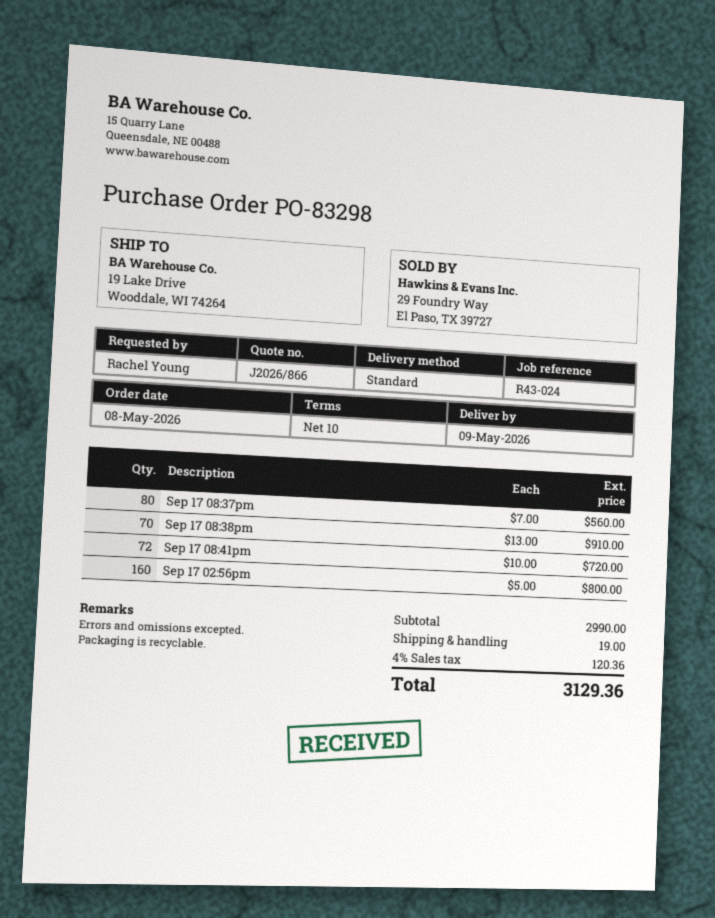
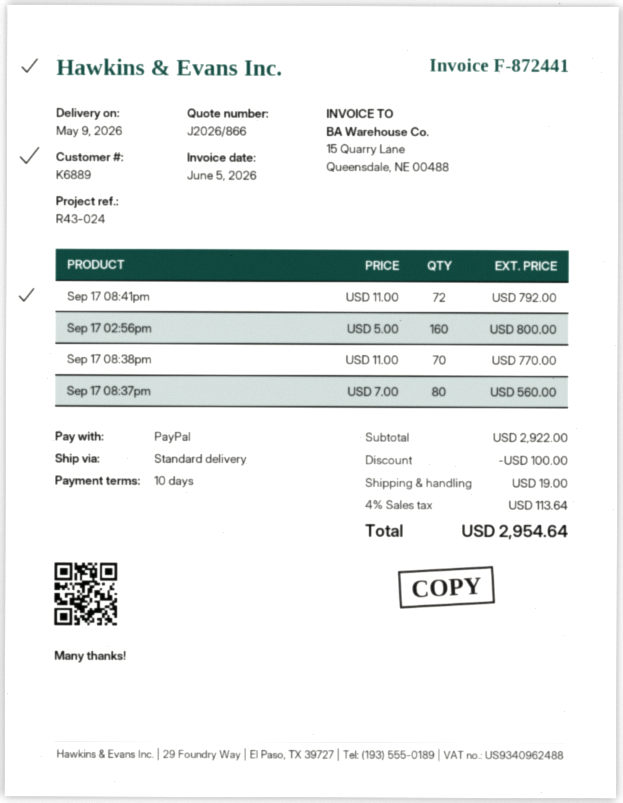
Sep 17 08:38pm: 70 x 13.00 = 910.00 -> 70 x 11.00 = 770.00
Sep 17 08:41pm: 72 x 10.00 = 720.00 -> 72 x 11.00 = 792.00
subtotal: 2990.00 -> 2922.00
discount: none -> 100.00
tax: 4% = 120.36 -> 4% = 113.64
total: 3129.36 -> 2954.64

